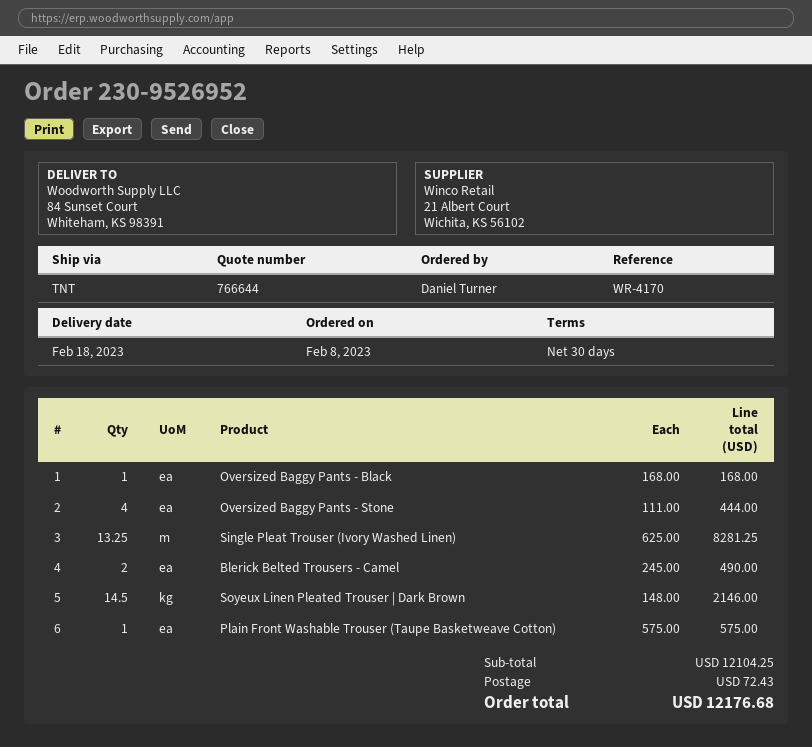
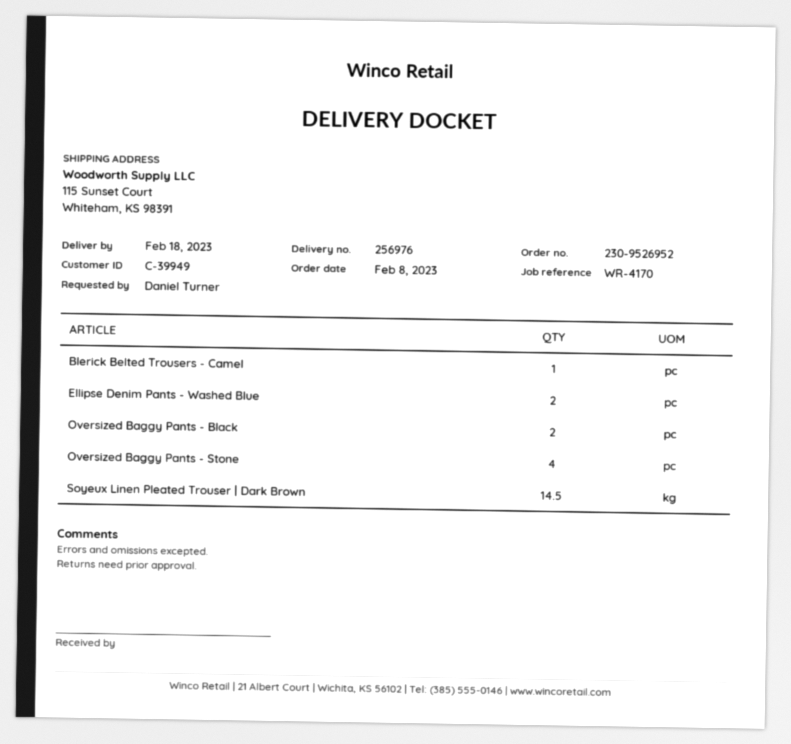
ship to: 84 Sunset Court, Whiteham, KS 98391 -> 115 Sunset Court, Whiteham, KS 98391
Oversized Baggy Pants - Black: 1 -> 2
Single Pleat Trouser (Ivory Washed Linen): 13.25 -> none
Blerick Belted Trousers - Camel: 2 -> 1
Plain Front Washable Trouser (Taupe Basketweave Cotton): 1 -> none
Ellipse Denim Pants - Washed Blue: none -> 2

